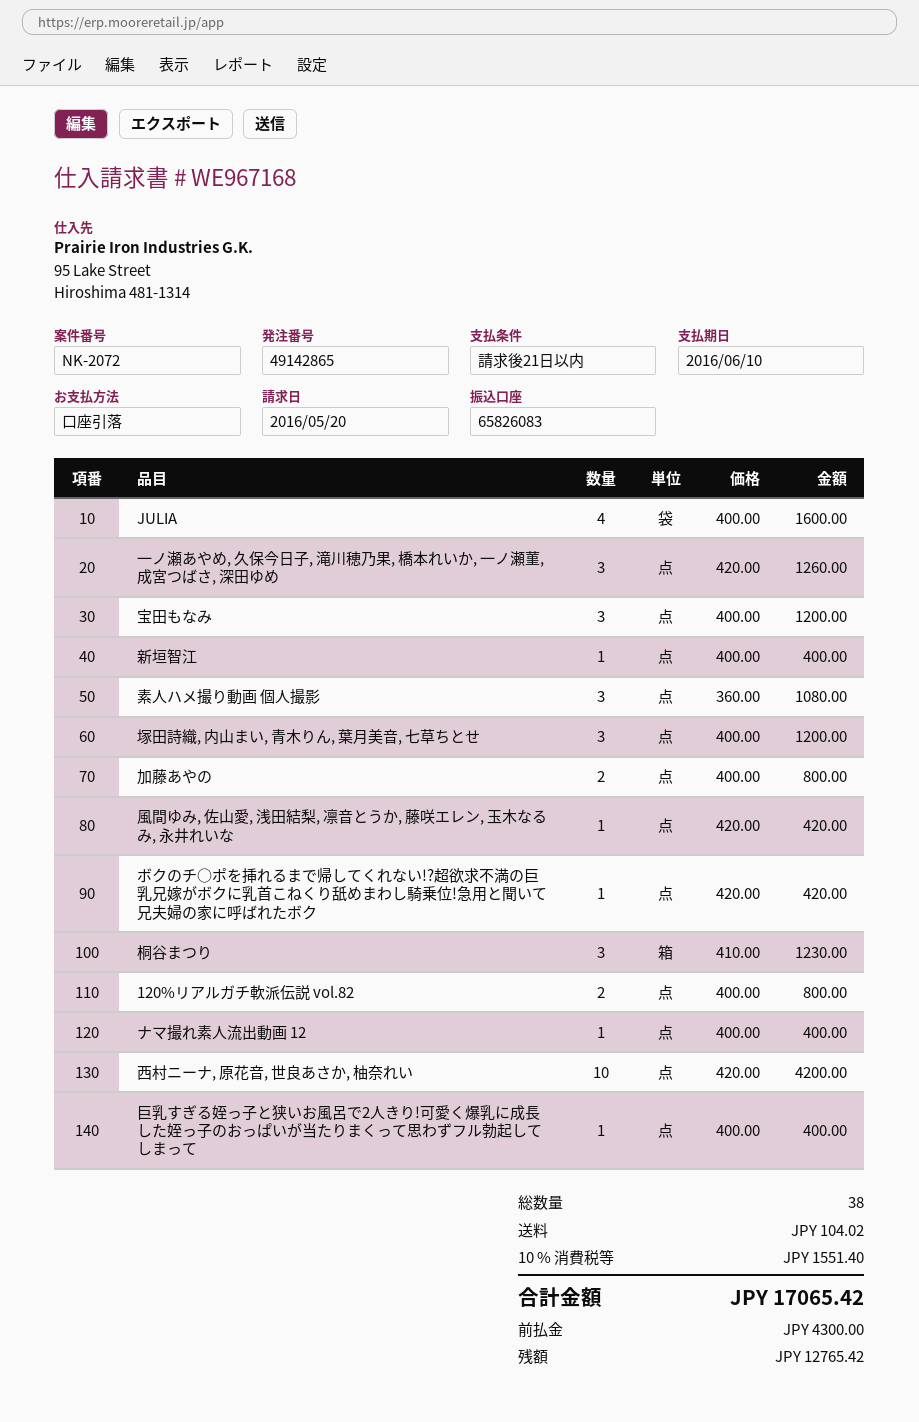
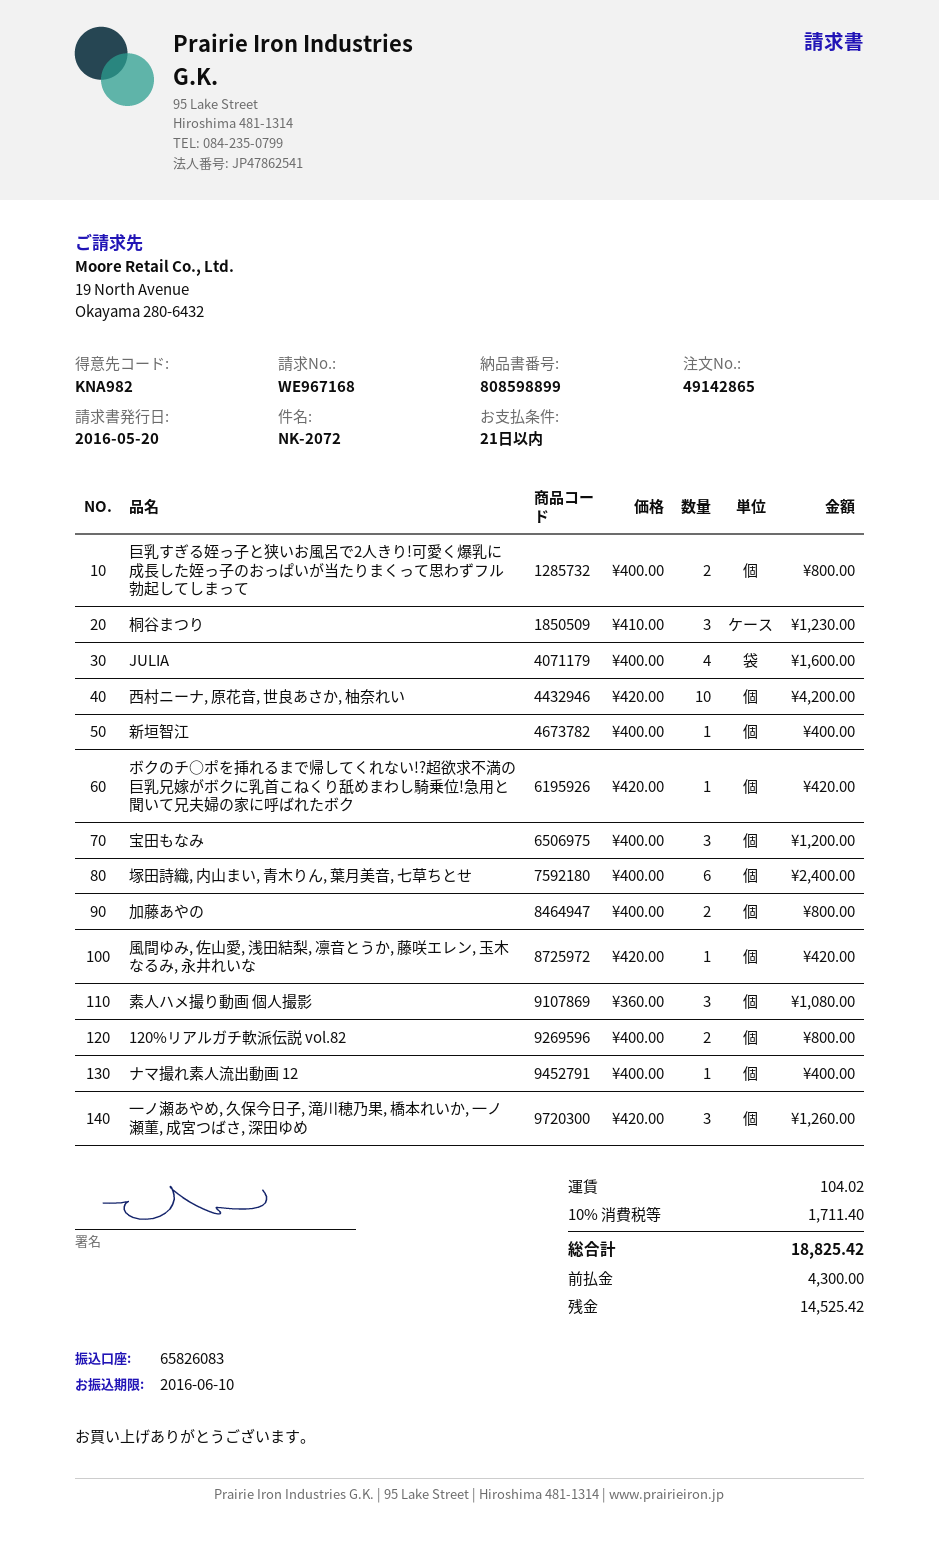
塚田詩織, 内山まい, 青木りん, 葉月美音, 七草ちとせ: 3 x 400.00 = 1200.00 -> 6 x 400.00 = 2400.00
巨乳すぎる姪っ子と狭いお風呂で2人きり!可愛く爆乳に成長した姪っ子のおっぱいが当たりまくって思わずフル勃起してしまって: 1 x 400.00 = 400.00 -> 2 x 400.00 = 800.00
tax: 10% = 1551.40 -> 10% = 1711.40
total: 17065.42 -> 18825.42
balance: 12765.42 -> 14525.42

